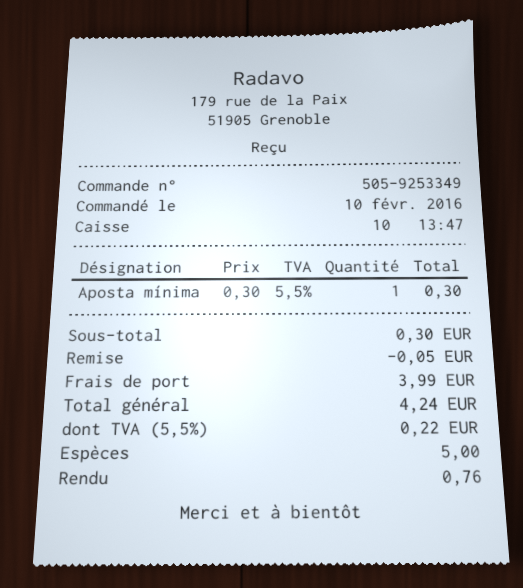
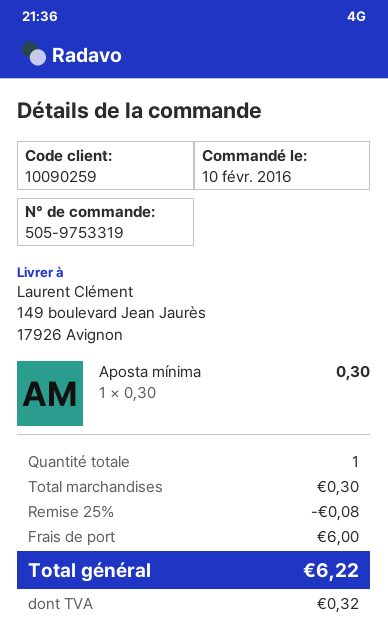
order number: 505-9253349 -> 505-9753319
discount: 0.05 -> 0.08
shipping: 3.99 -> 6.00
tax: 0.22 -> 0.32
total: 4.24 -> 6.22

